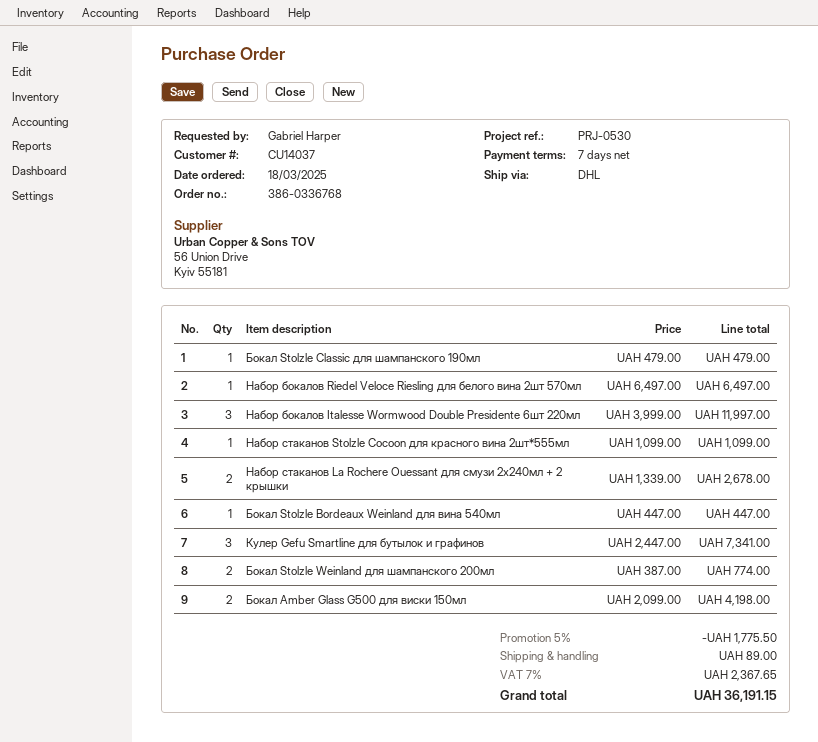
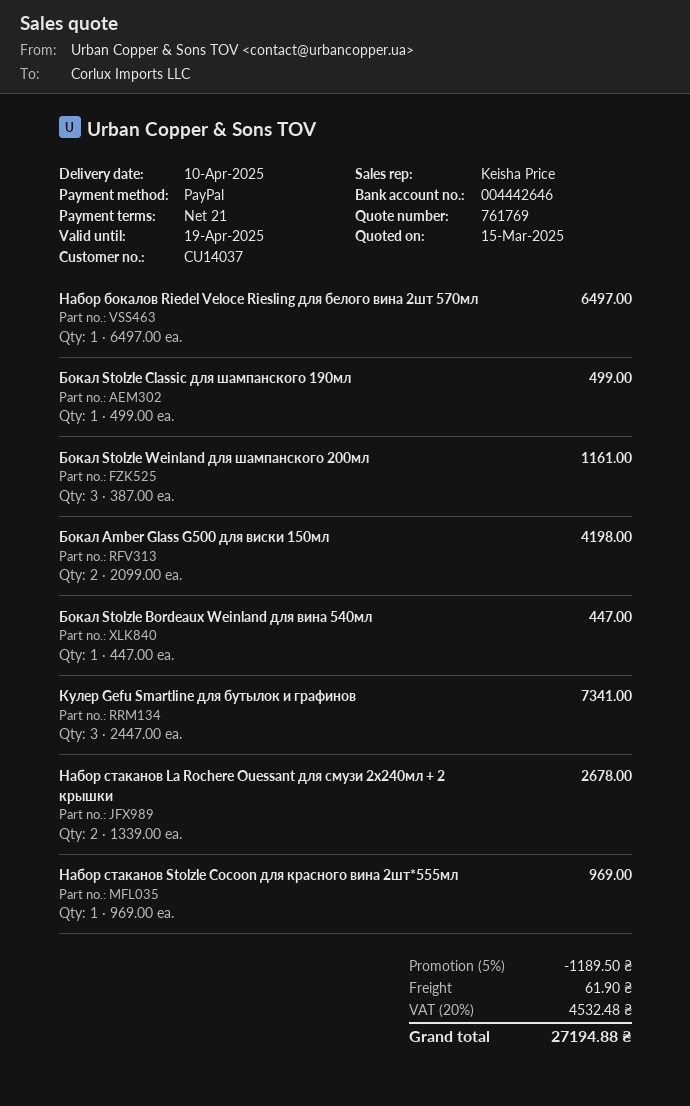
payment terms: 7 days -> 21 days
Бокал Stolzle Classic для шампанского 190мл: 1 x 479.00 = 479.00 -> 1 x 499.00 = 499.00
Набор бокалов Italesse Wormwood Double Presidente 6шт 220мл: 3 x 3999.00 = 11997.00 -> none
Набор стаканов Stolzle Cocoon для красного вина 2шт*555мл: 1 x 1099.00 = 1099.00 -> 1 x 969.00 = 969.00
Бокал Stolzle Weinland для шампанского 200мл: 2 x 387.00 = 774.00 -> 3 x 387.00 = 1161.00
discount: 5% = 1775.50 -> 5% = 1189.50
shipping: 89.00 -> 61.90
tax: 7% = 2367.65 -> 20% = 4532.48
total: 36191.15 -> 27194.88

